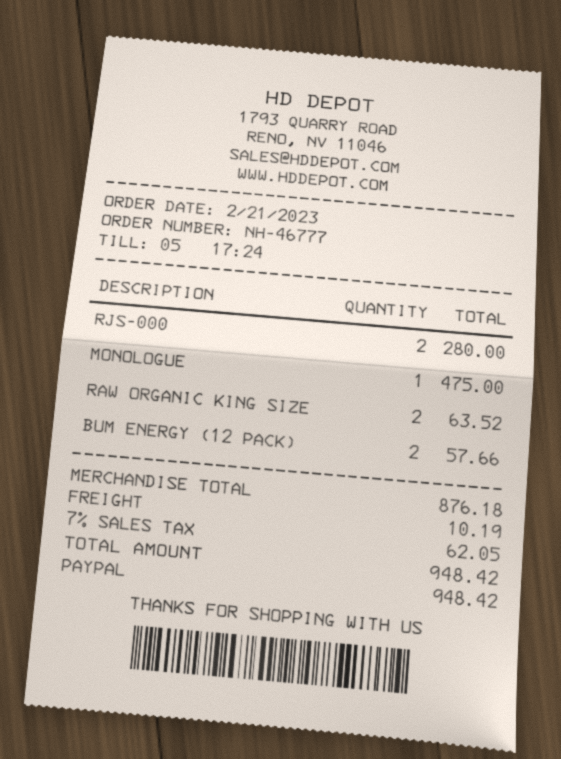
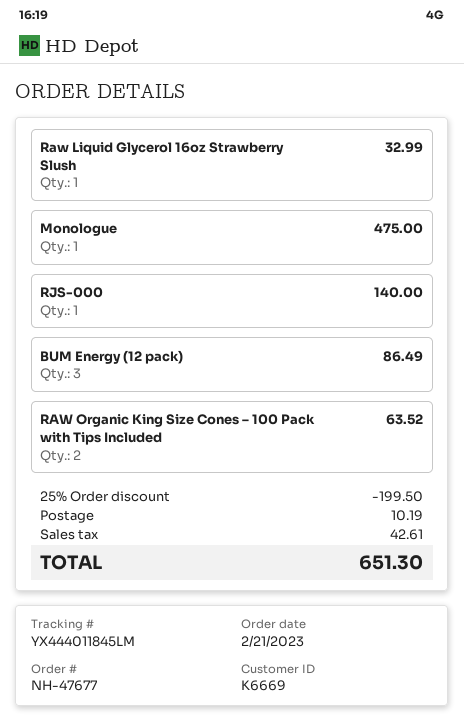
order number: NH-46777 -> NH-47677
RJS-000: 2 for 280.00 -> 1 for 140.00
BUM ENERGY (12 PACK): 2 for 57.66 -> 3 for 86.49
Raw Liquid Glycerol 16oz Strawberry Slush: none -> 1 for 32.99
discount: none -> 25% = 199.50
tax: 62.05 -> 42.61
total: 948.42 -> 651.30

